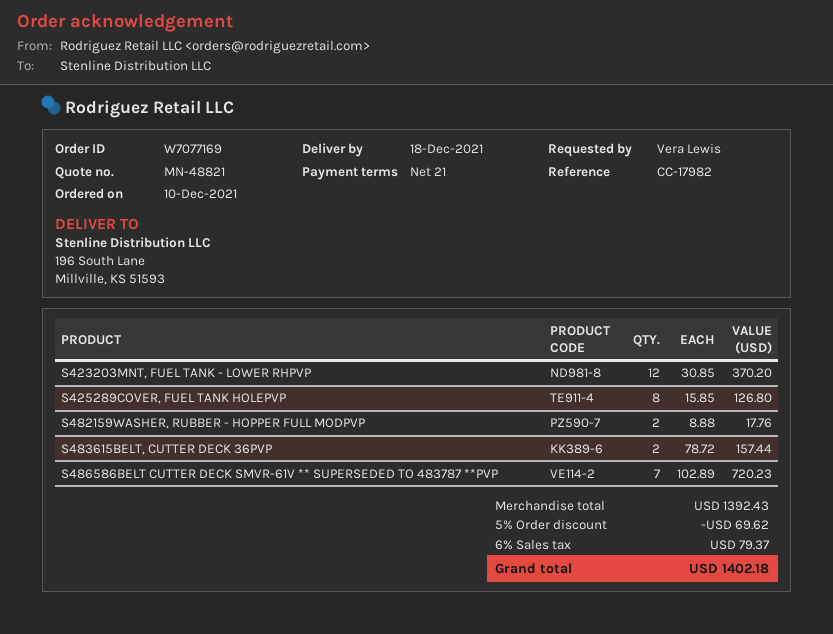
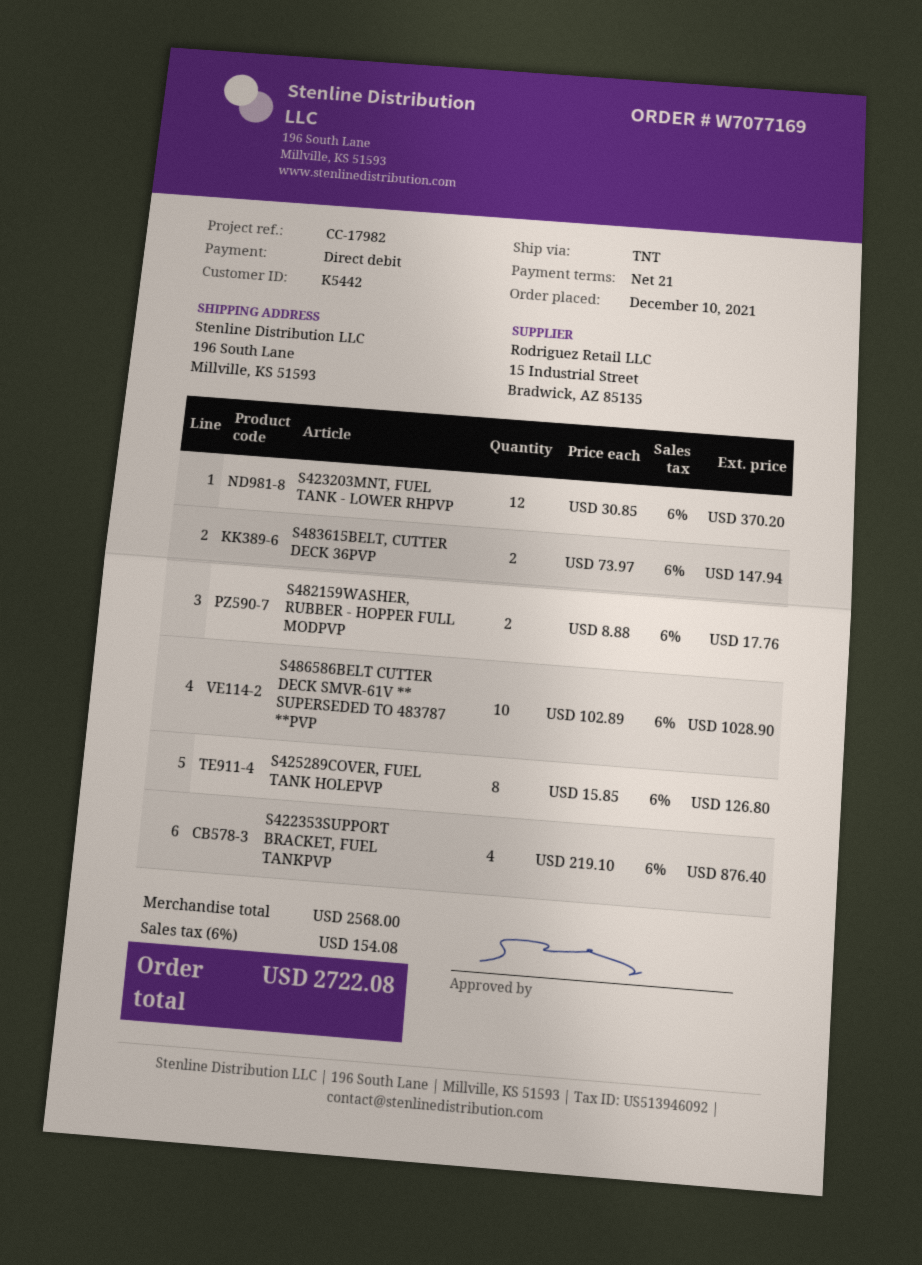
S483615BELT, CUTTER DECK 36PVP: 2 x 78.72 = 157.44 -> 2 x 73.97 = 147.94
S486586BELT CUTTER DECK SMVR-61V ** SUPERSEDED TO 483787 **PVP: 7 x 102.89 = 720.23 -> 10 x 102.89 = 1028.90
S422353SUPPORT BRACKET, FUEL TANKPVP: none -> 4 x 219.10 = 876.40
subtotal: 1392.43 -> 2568.00
discount: 5% = 69.62 -> none
tax: 6% = 79.37 -> 6% = 154.08
total: 1402.18 -> 2722.08

